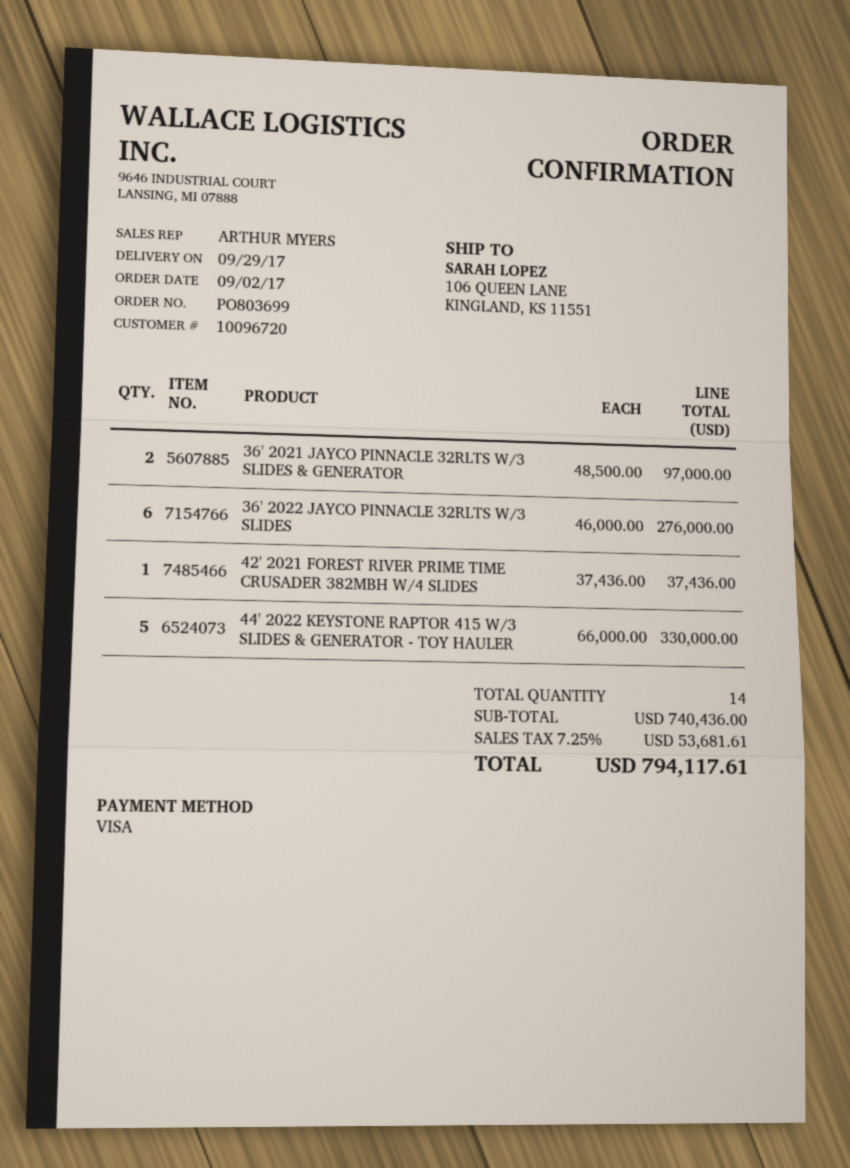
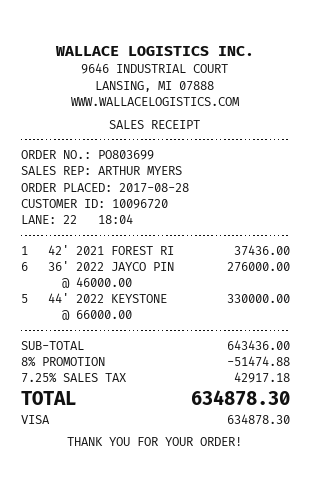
order date: 2017-09-02 -> 2017-08-28
36' 2021 JAYCO PINNACLE 32RLTS W/3 SLIDES & GENERATOR: 2 x 48500.00 = 97000.00 -> none
subtotal: 740436.00 -> 643436.00
discount: none -> 8% = 51474.88
tax: 7.25% = 53681.61 -> 7.25% = 42917.18
total: 794117.61 -> 634878.30

